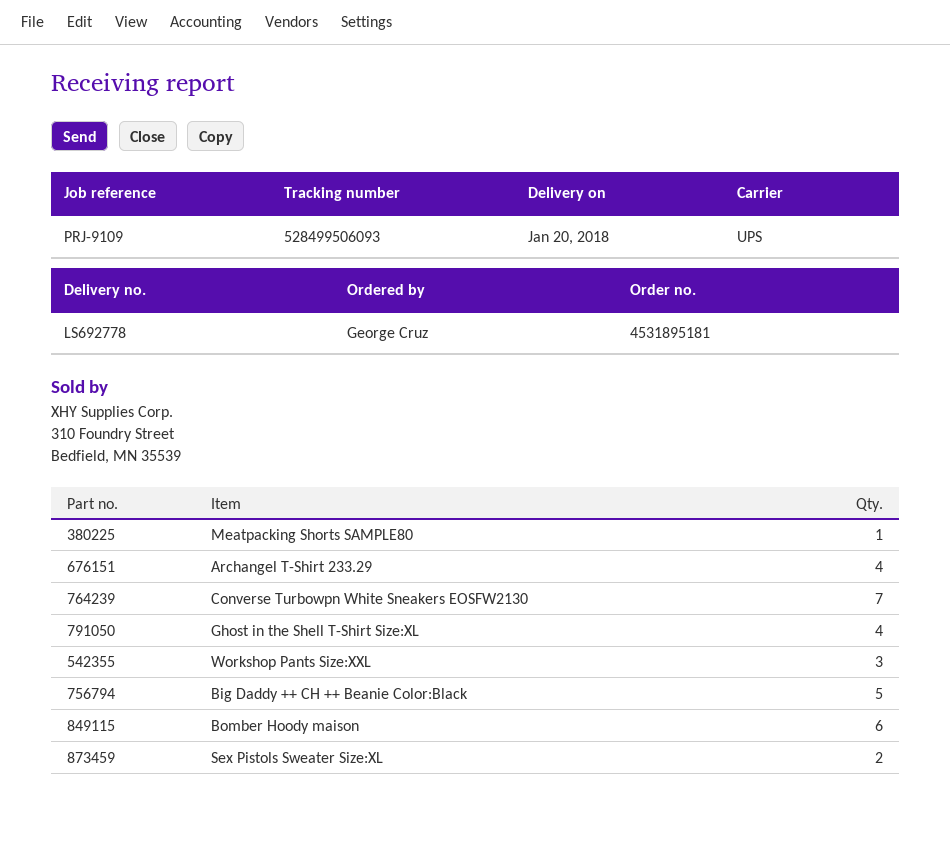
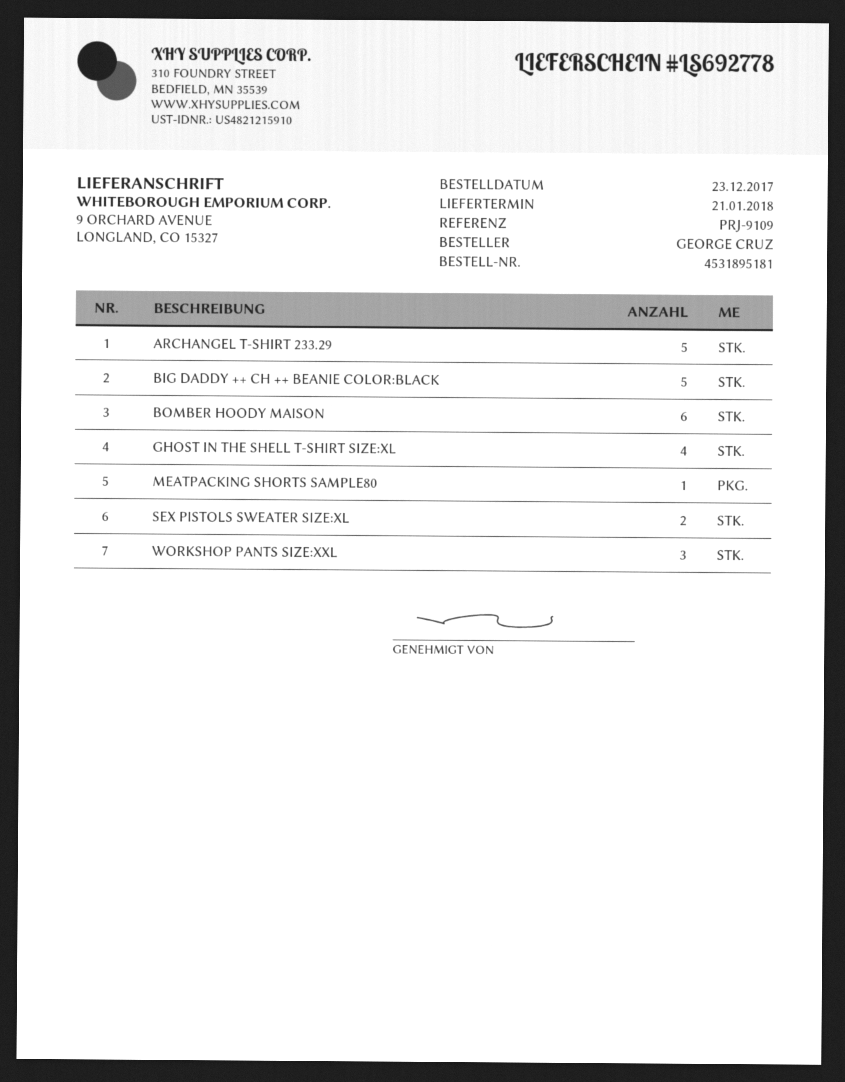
delivery date: 2018-01-20 -> 2018-01-21
Archangel T-Shirt 233.29: 4 -> 5
Converse Turbowpn White Sneakers EOSFW2130: 7 -> none

